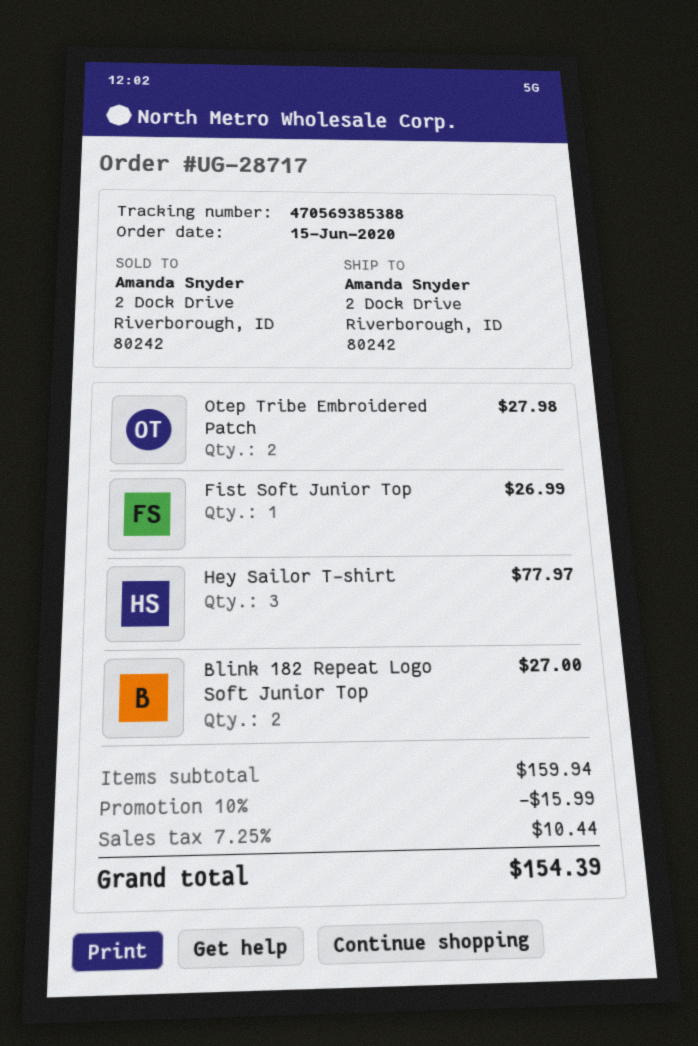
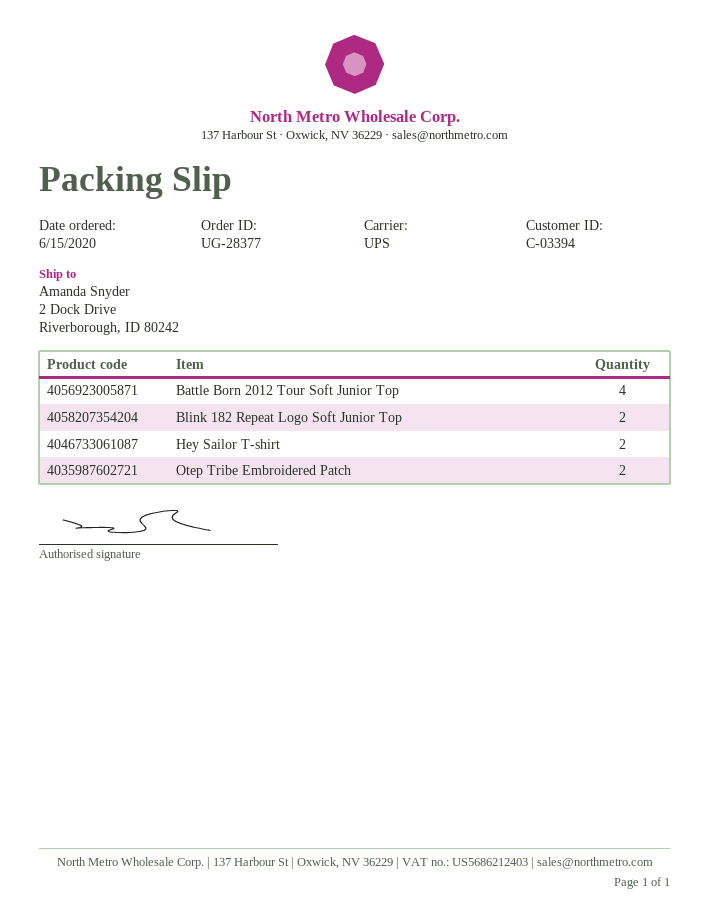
order number: UG-28717 -> UG-28377
Fist Soft Junior Top: 1 -> none
Hey Sailor T-shirt: 3 -> 2
Battle Born 2012 Tour Soft Junior Top: none -> 4

